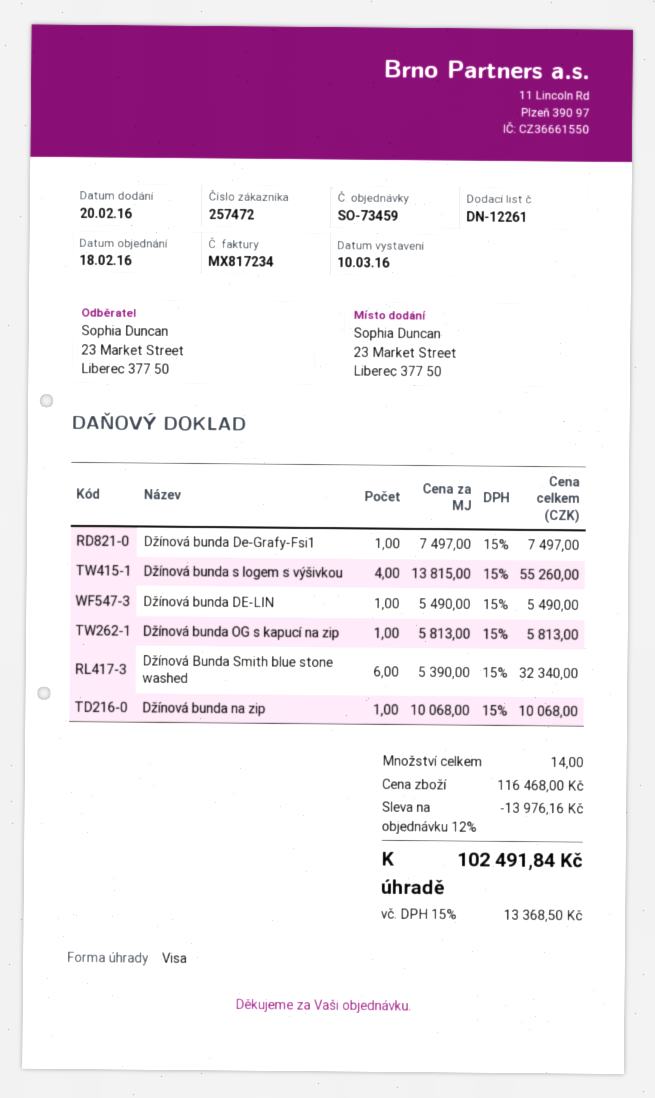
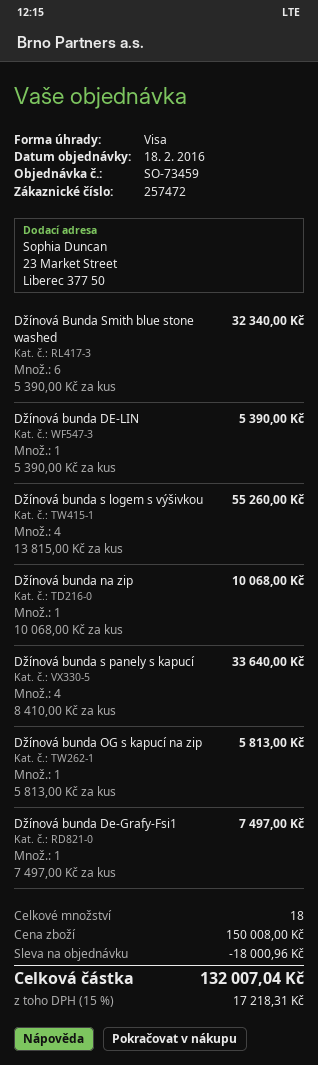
Džínová bunda DE-LIN: 1 x 5490.00 = 5490.00 -> 1 x 5390.00 = 5390.00
Džínová bunda s panely s kapucí: none -> 4 x 8410.00 = 33640.00
total quantity: 14 -> 18
subtotal: 116468.00 -> 150008.00
discount: 13976.16 -> 18000.96
tax: 15% = 13368.50 -> 15% = 17218.31
total: 102491.84 -> 132007.04

